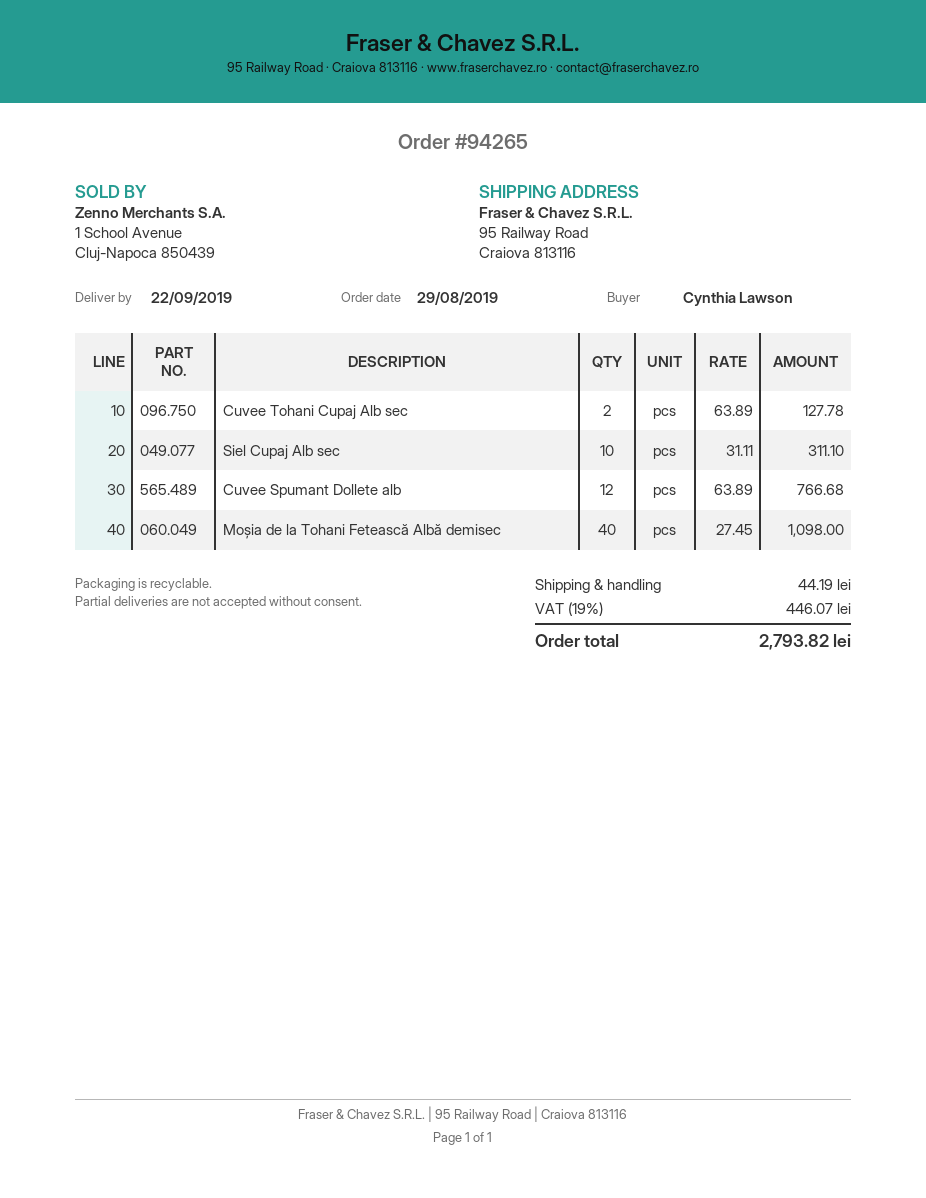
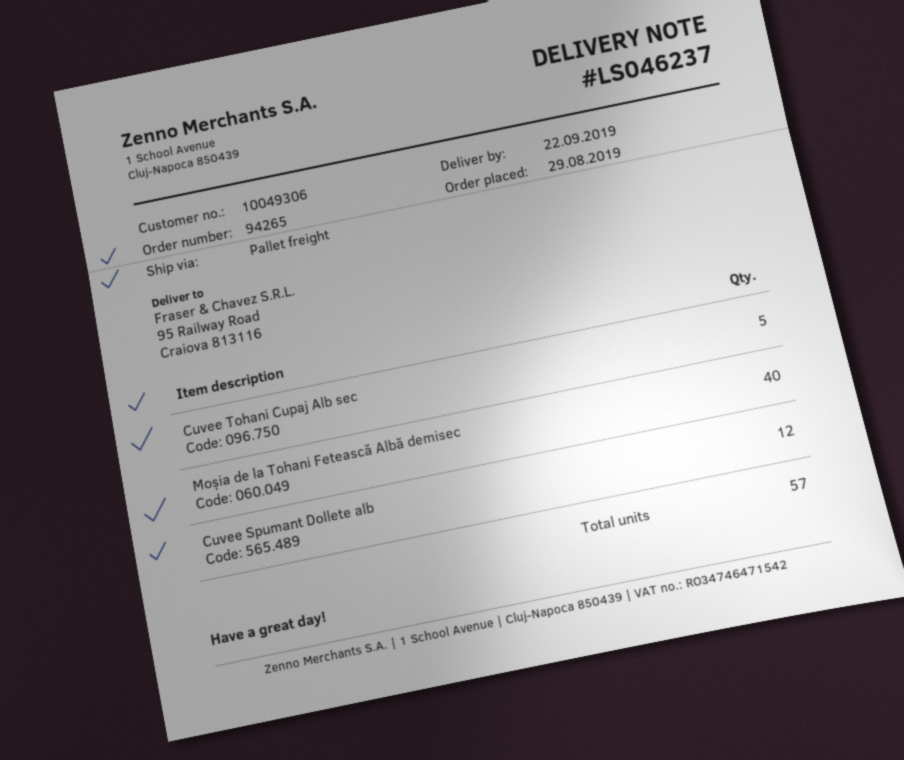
Cuvee Tohani Cupaj Alb sec: 2 -> 5
Siel Cupaj Alb sec: 10 -> none

